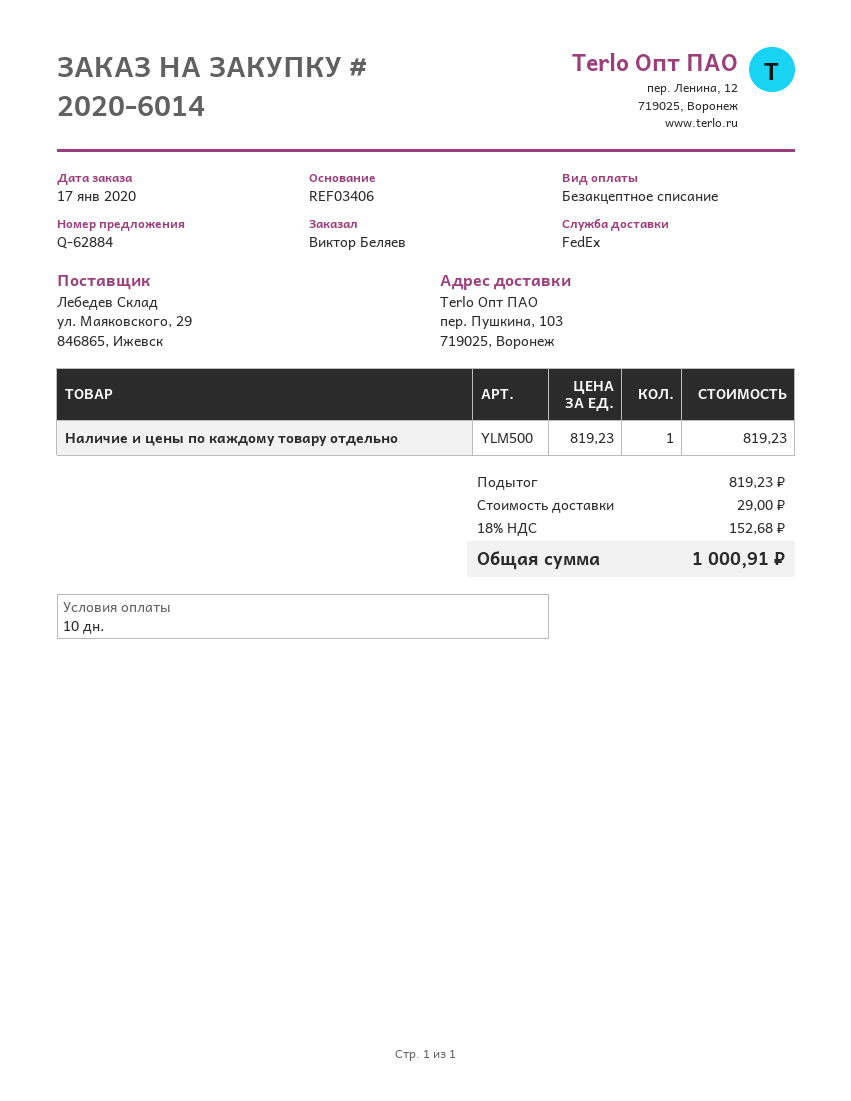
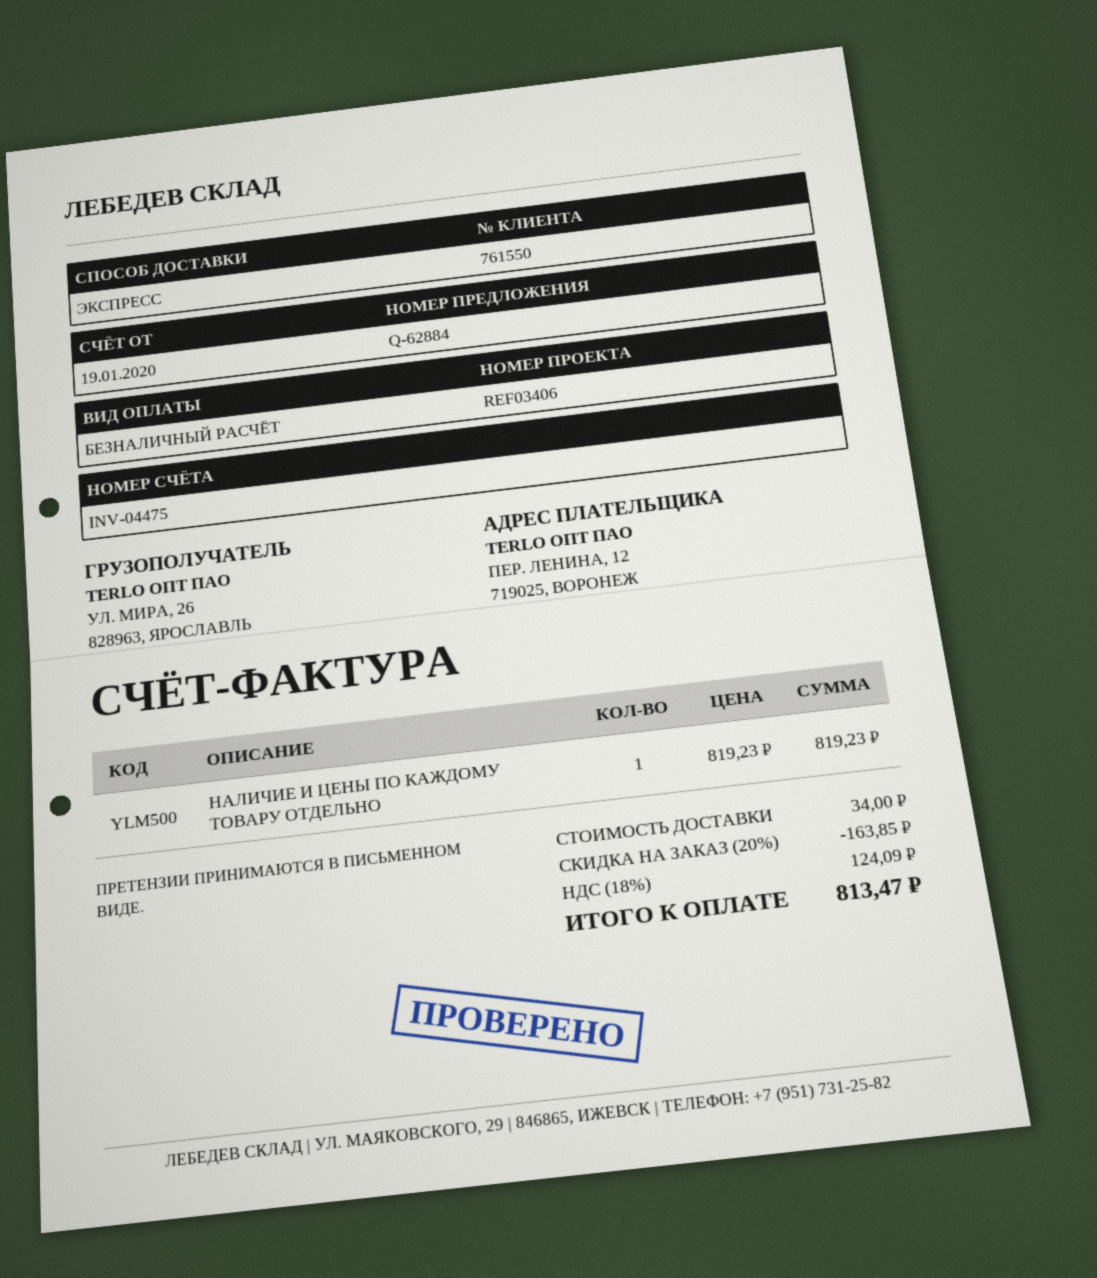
payment method: direct debit -> bank transfer
shipping method: FedEx -> express
ship to: пер. Пушкина, 103, 719025, Воронеж -> УЛ. МИРА, 26, 828963, ЯРОСЛАВЛЬ
discount: none -> 20% = 163.85
shipping: 29.00 -> 34.00
tax: 18% = 152.68 -> 18% = 124.09
total: 1000.91 -> 813.47

